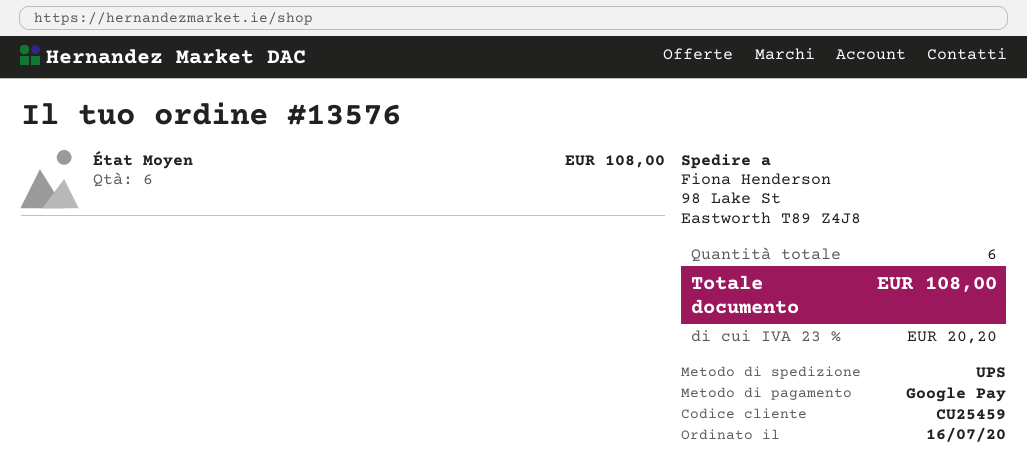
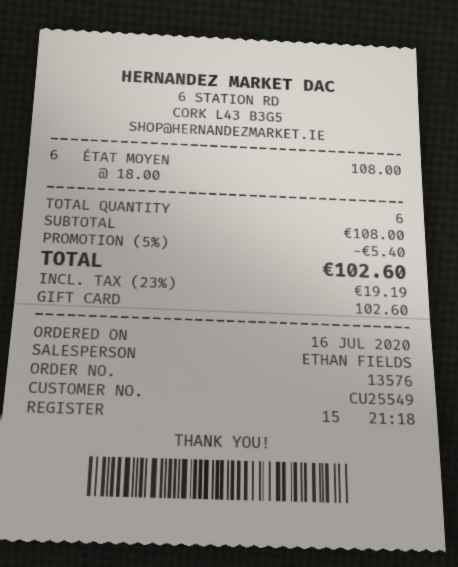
customer number: CU25459 -> CU25549
payment method: Google Pay -> gift card
discount: none -> 5% = 5.40
tax: 23% = 20.20 -> 23% = 19.19
total: 108.00 -> 102.60

